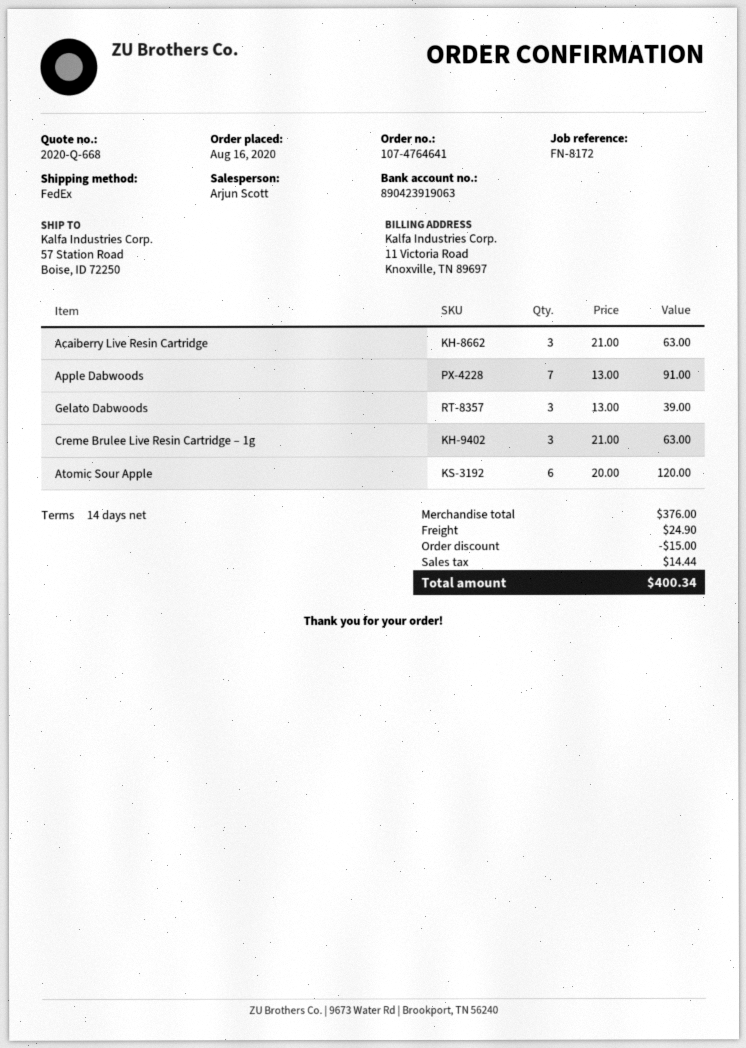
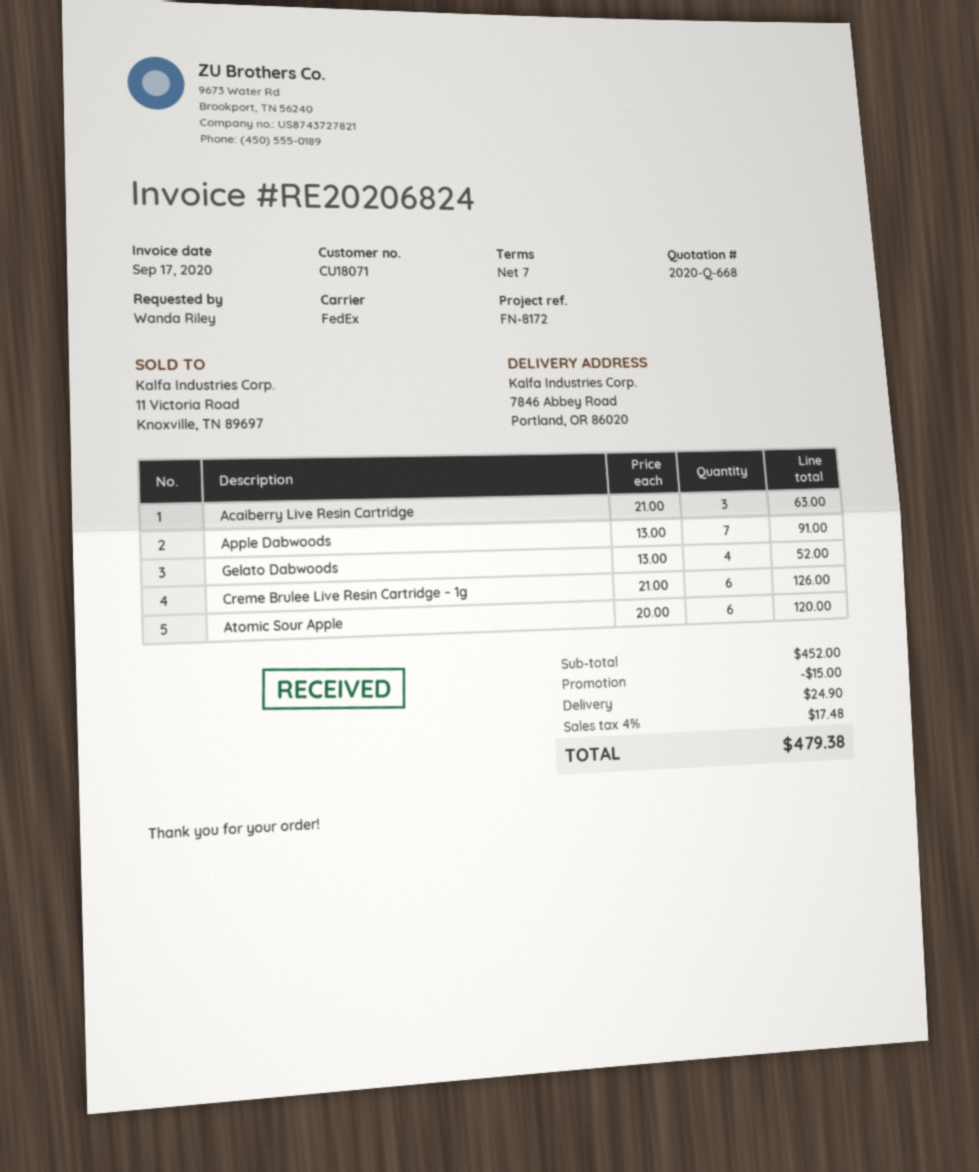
payment terms: 14 days -> 7 days
ship to: 57 Station Road, Boise, ID 72250 -> 7846 Abbey Road, Portland, OR 86020
Gelato Dabwoods: 3 x 13.00 = 39.00 -> 4 x 13.00 = 52.00
Creme Brulee Live Resin Cartridge – 1g: 3 x 21.00 = 63.00 -> 6 x 21.00 = 126.00
subtotal: 376.00 -> 452.00
tax: 14.44 -> 17.48
total: 400.34 -> 479.38

